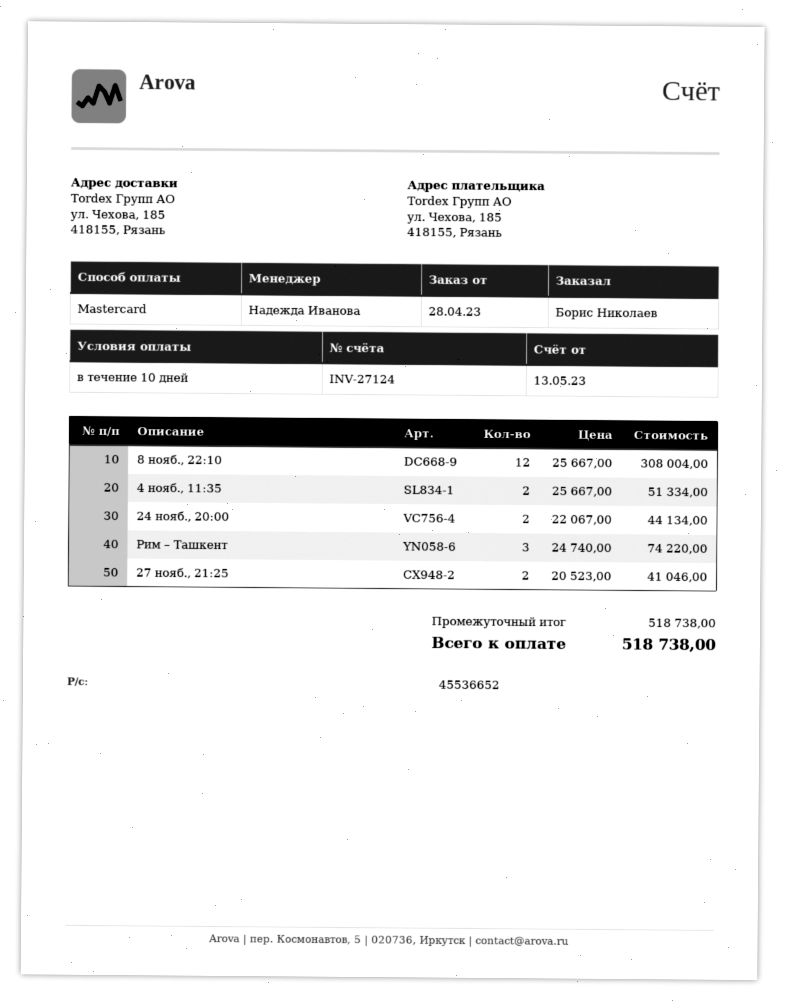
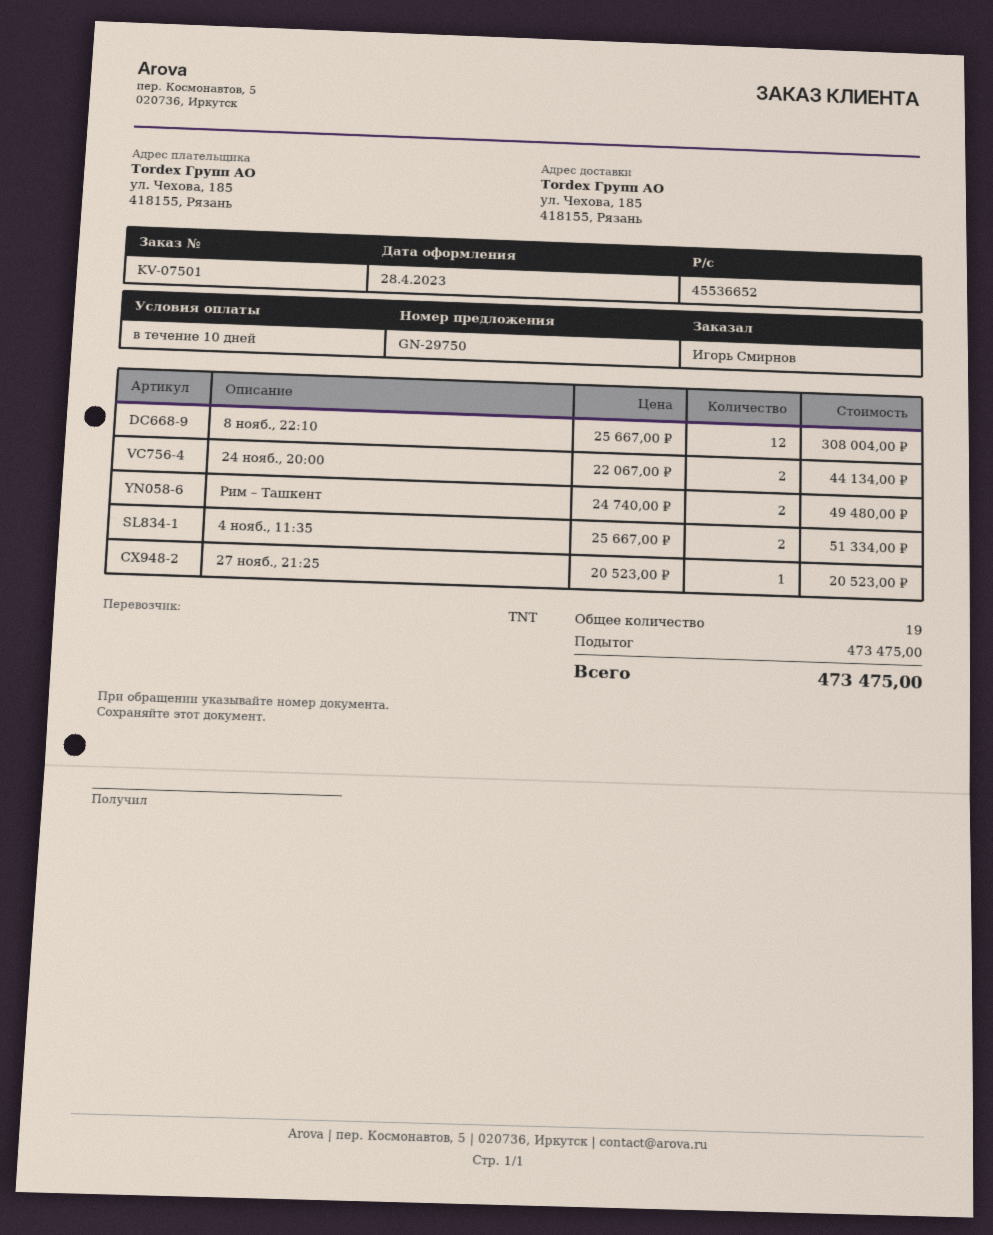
ordered by: Борис Николаев -> Игорь Смирнов
Рим – Ташкент: 3 x 24740.00 = 74220.00 -> 2 x 24740.00 = 49480.00
27 нояб., 21:25: 2 x 20523.00 = 41046.00 -> 1 x 20523.00 = 20523.00
subtotal: 518738.00 -> 473475.00
total: 518738.00 -> 473475.00

